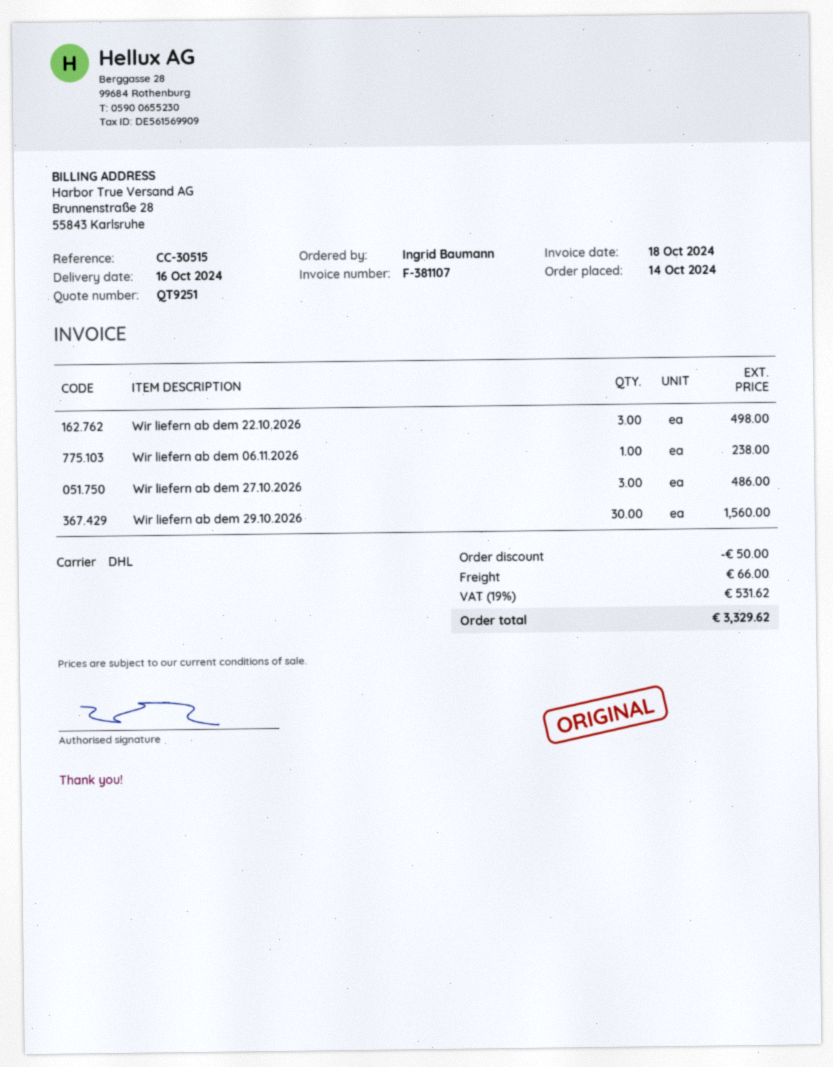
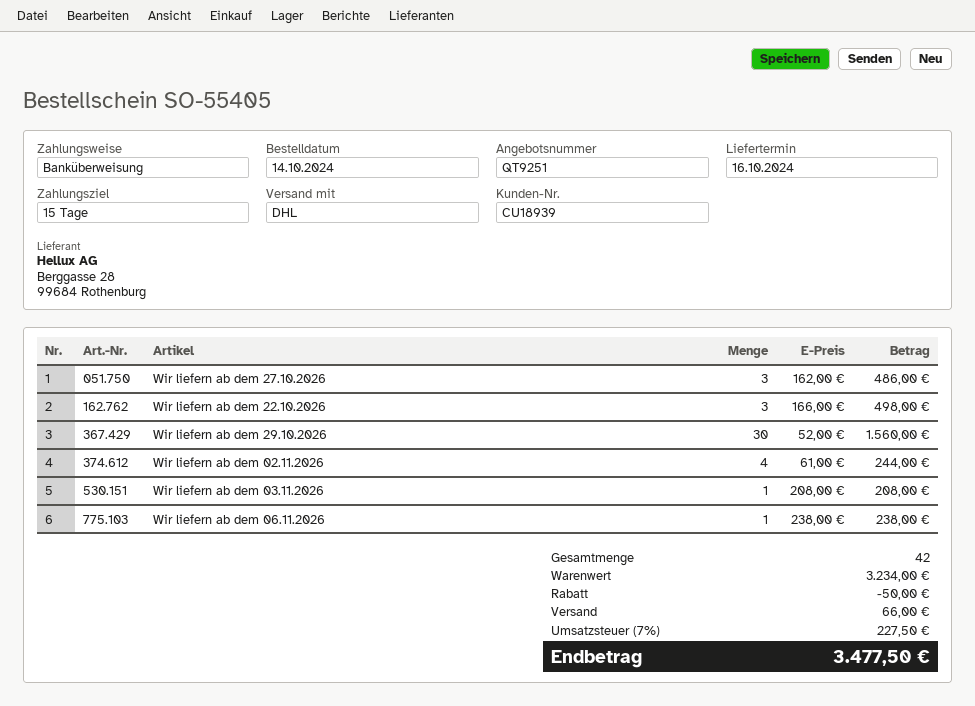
Wir liefern ab dem 02.11.2026: none -> 4 for 244.00
Wir liefern ab dem 03.11.2026: none -> 1 for 208.00
tax: 19% = 531.62 -> 7% = 227.50
total: 3329.62 -> 3477.50

